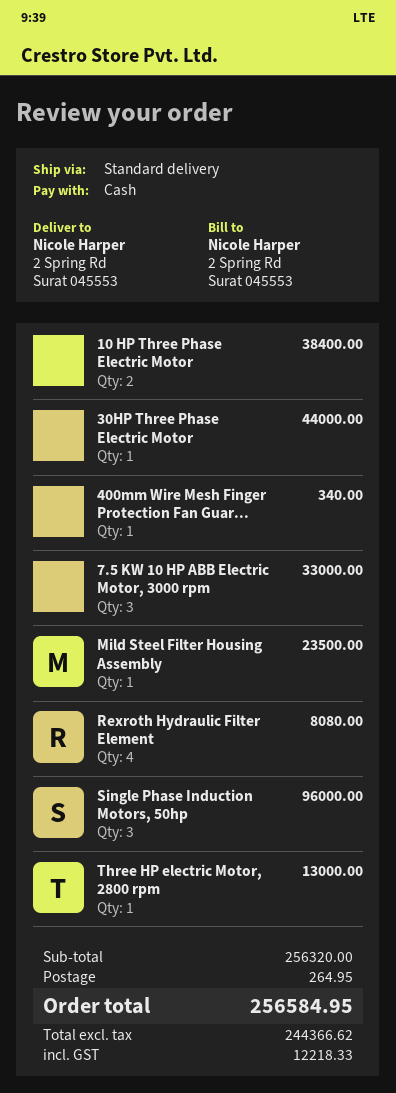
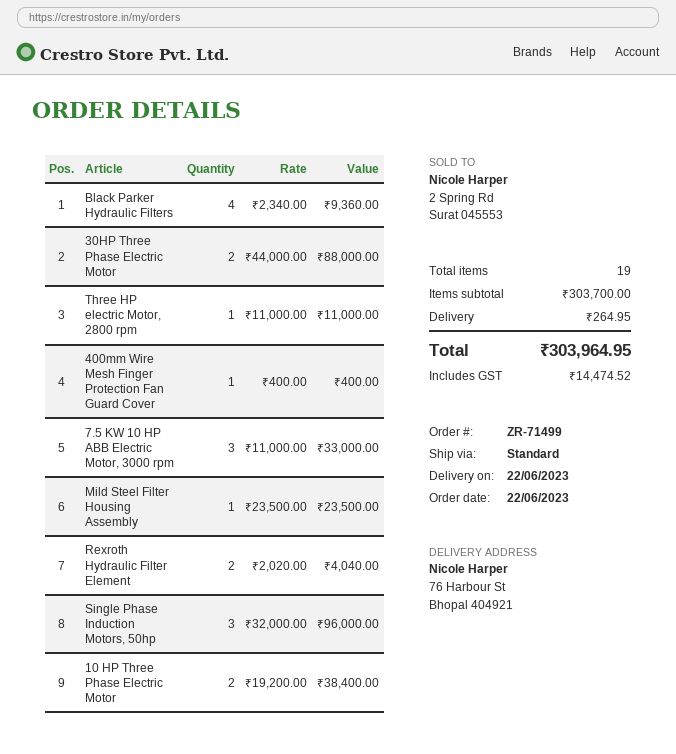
ship to: 2 Spring Rd, Surat 045553 -> 76 Harbour St, Bhopal 404921
30HP Three Phase Electric Motor: 1 for 44000.00 -> 2 for 88000.00
400mm Wire Mesh Finger Protection Fan Guar...: 1 for 340.00 -> 1 for 400.00
Rexroth Hydraulic Filter Element: 4 for 8080.00 -> 2 for 4040.00
Three HP electric Motor, 2800 rpm: 1 for 13000.00 -> 1 for 11000.00
Black Parker Hydraulic Filters: none -> 4 for 9360.00
subtotal: 256320.00 -> 303700.00
tax: 12218.33 -> 14474.52
total: 256584.95 -> 303964.95

